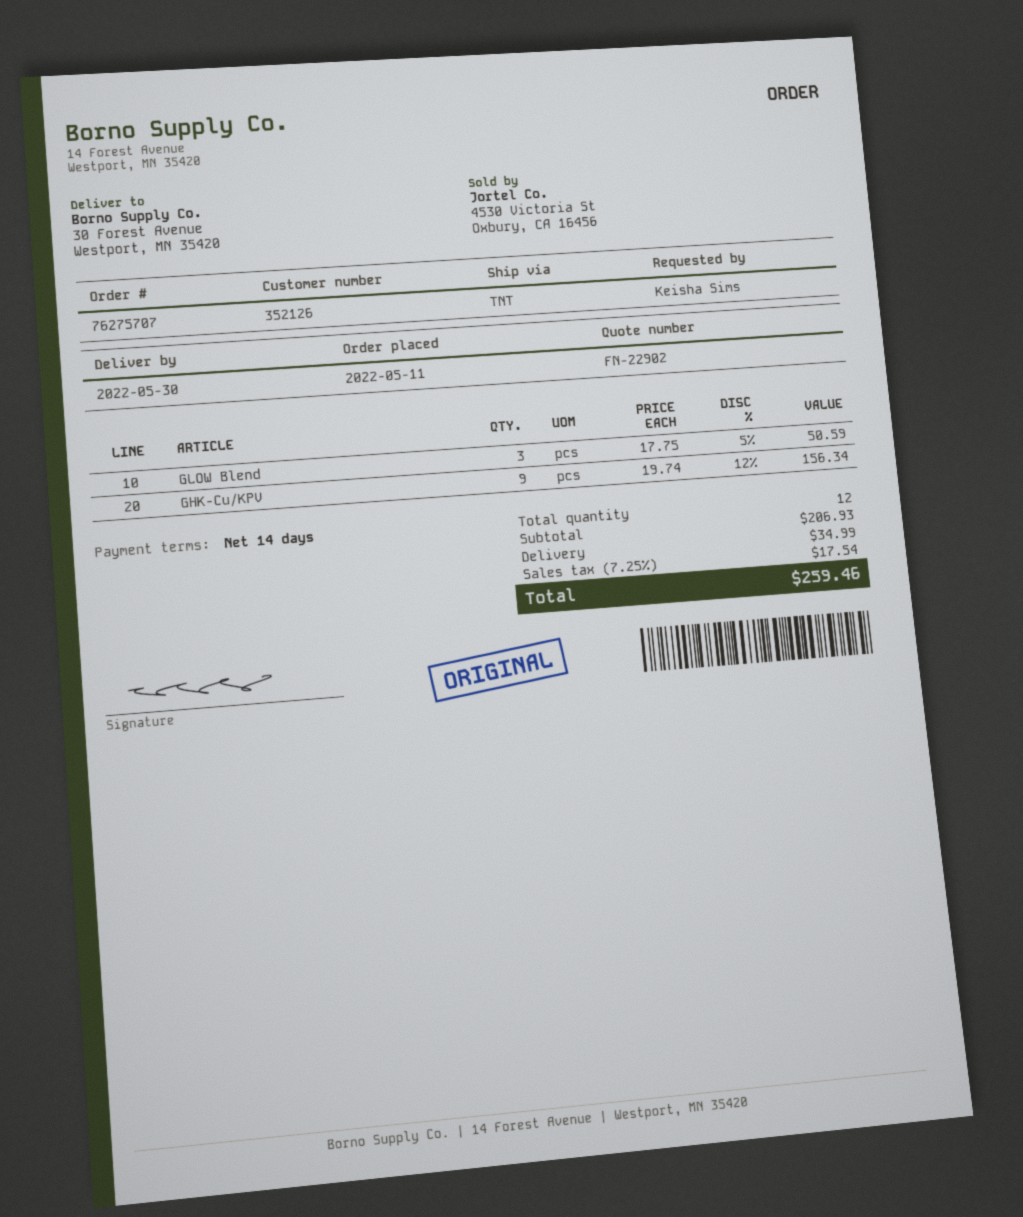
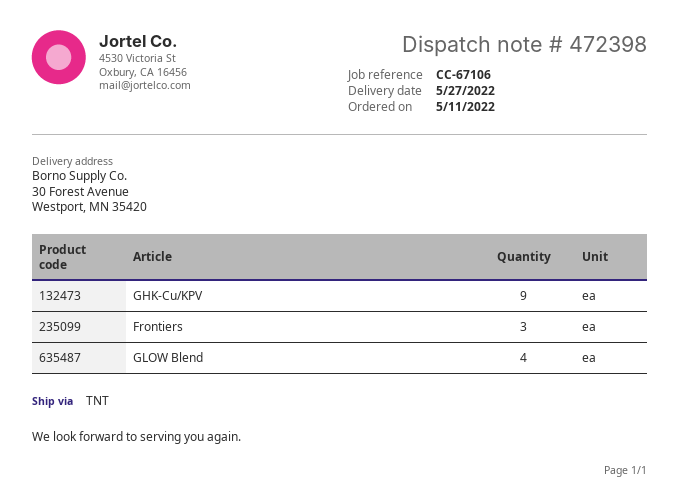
delivery date: 2022-05-30 -> 2022-05-27
GLOW Blend: 3 -> 4
Frontiers: none -> 3

